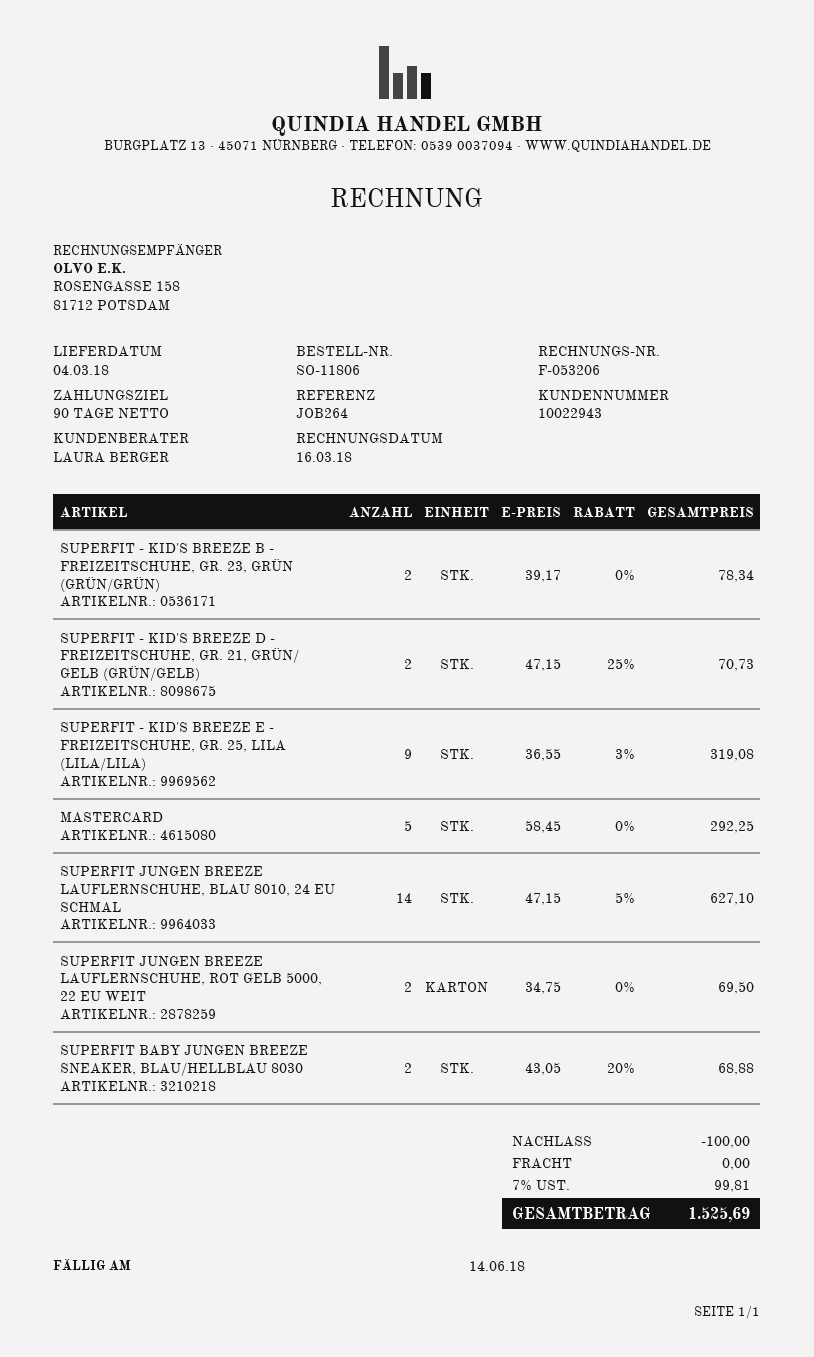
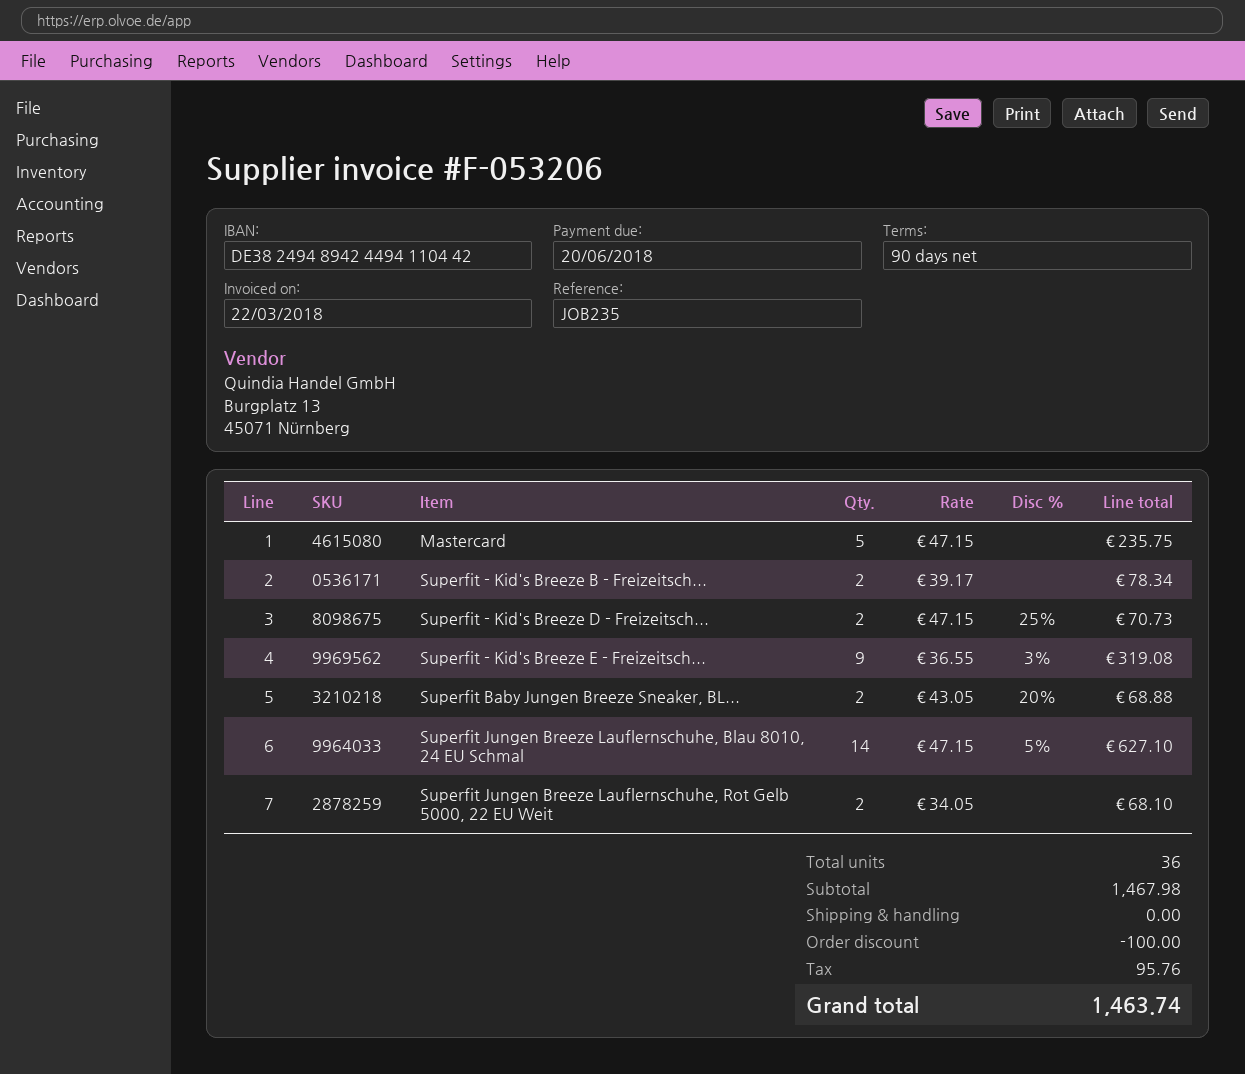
invoice date: 2018-03-16 -> 2018-03-22
due date: 2018-06-14 -> 2018-06-20
reference: JOB264 -> JOB235
MASTERCARD: 5 x 58.45 = 292.25 -> 5 x 47.15 = 235.75
SUPERFIT JUNGEN BREEZE LAUFLERNSCHUHE, ROT GELB 5000, 22 EU WEIT: 2 x 34.75 = 69.50 -> 2 x 34.05 = 68.10
tax: 99.81 -> 95.76
total: 1525.69 -> 1463.74

